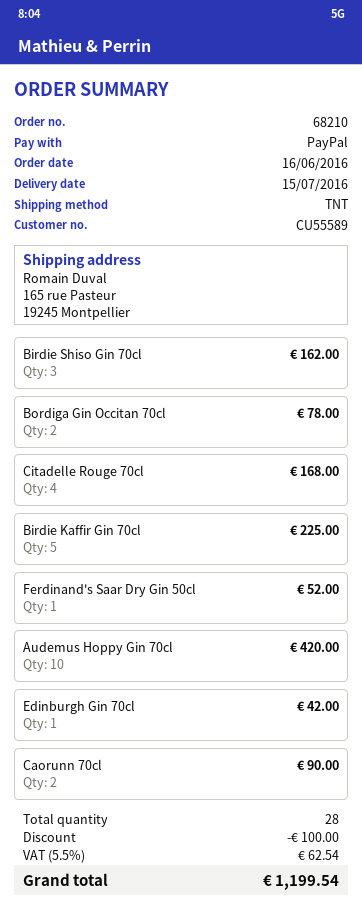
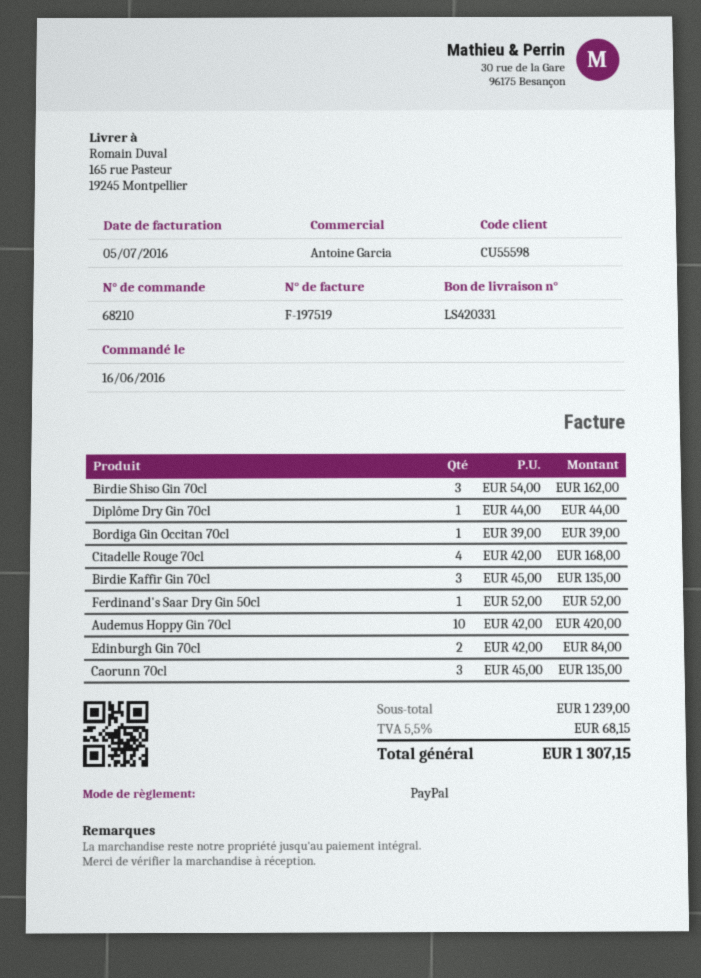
customer number: CU55589 -> CU55598
Bordiga Gin Occitan 70cl: 2 for 78.00 -> 1 for 39.00
Birdie Kaffir Gin 70cl: 5 for 225.00 -> 3 for 135.00
Edinburgh Gin 70cl: 1 for 42.00 -> 2 for 84.00
Caorunn 70cl: 2 for 90.00 -> 3 for 135.00
Diplôme Dry Gin 70cl: none -> 1 for 44.00
discount: 100.00 -> none
tax: 5.5% = 62.54 -> 5.5% = 68.15
total: 1199.54 -> 1307.15

